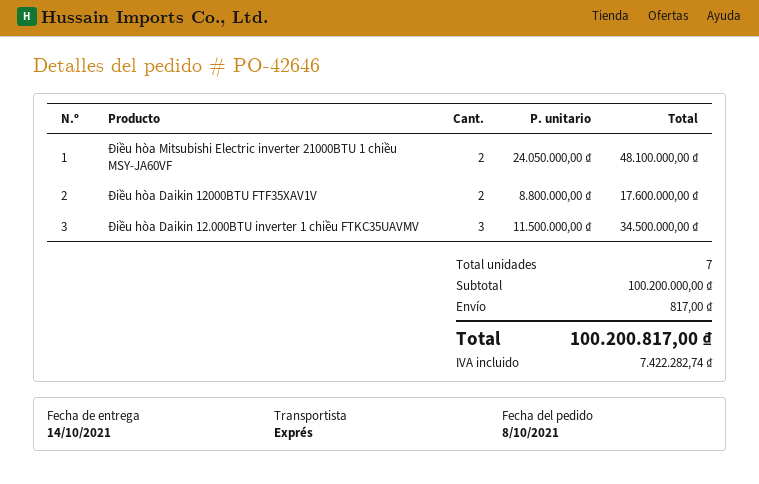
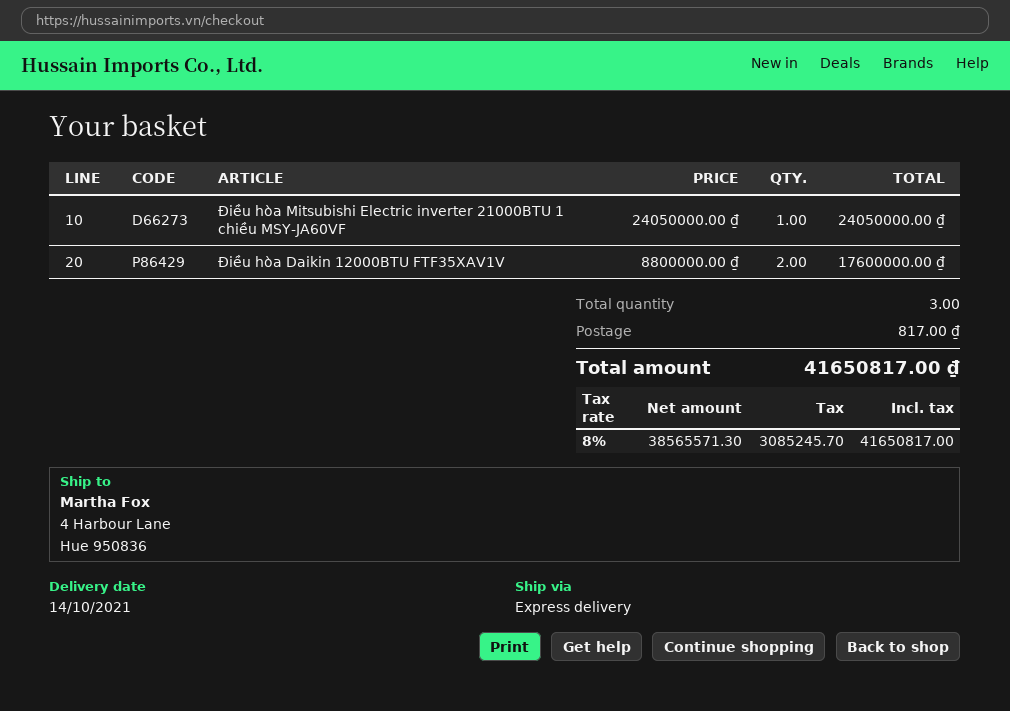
Điều hòa Mitsubishi Electric inverter 21000BTU 1 chiều MSY-JA60VF: 2 x 24050000.00 = 48100000.00 -> 1 x 24050000.00 = 24050000.00
Điều hòa Daikin 12.000BTU inverter 1 chiều FTKC35UAVMV: 3 x 11500000.00 = 34500000.00 -> none
total quantity: 7 -> 3
tax: 7422282.74 -> 3085245.70
total: 100200817.00 -> 41650817.00

